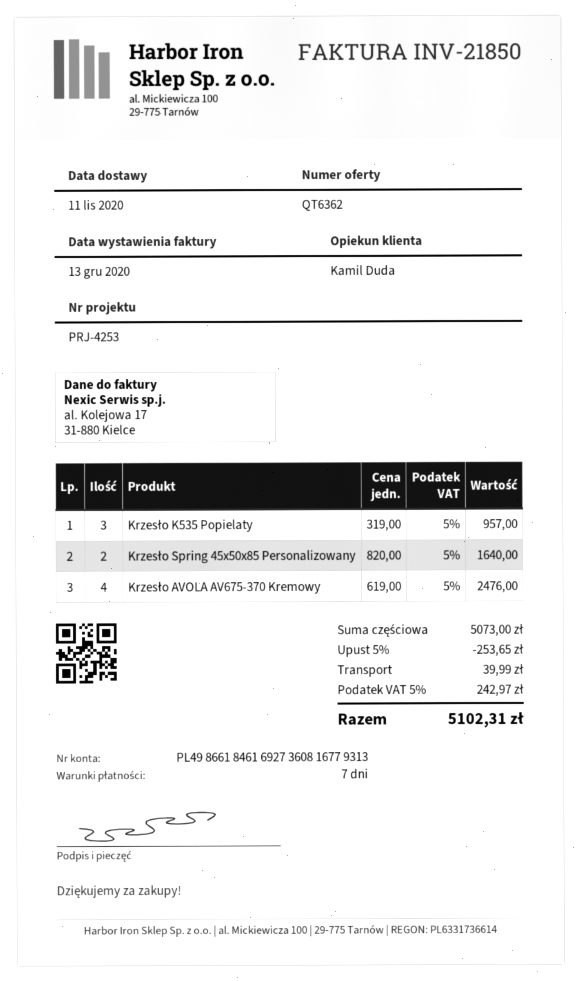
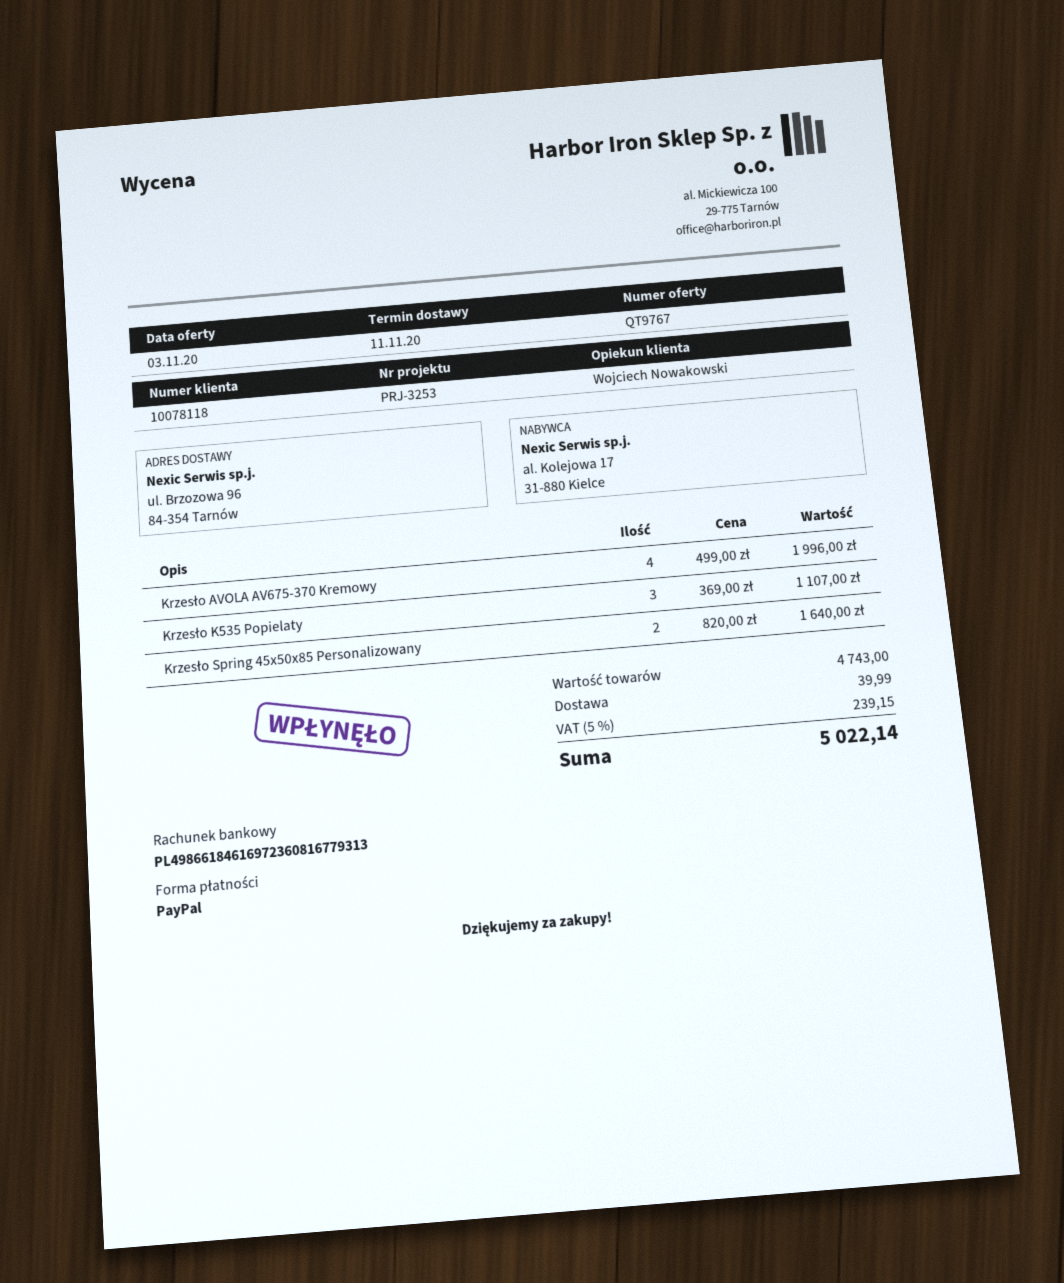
quote number: QT6362 -> QT9767
reference: PRJ-4253 -> PRJ-3253
sales rep: Kamil Duda -> Wojciech Nowakowski
bank account: PL49866184616927360816779313 -> PL49866184616972360816779313
Krzesło K535 Popielaty: 3 x 319.00 = 957.00 -> 3 x 369.00 = 1107.00
Krzesło AVOLA AV675-370 Kremowy: 4 x 619.00 = 2476.00 -> 4 x 499.00 = 1996.00
subtotal: 5073.00 -> 4743.00
discount: 5% = 253.65 -> none
tax: 5% = 242.97 -> 5% = 239.15
total: 5102.31 -> 5022.14

